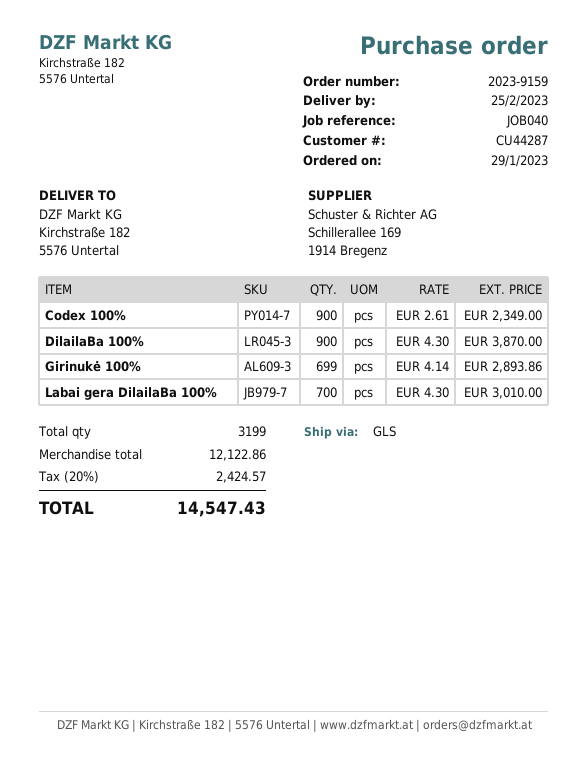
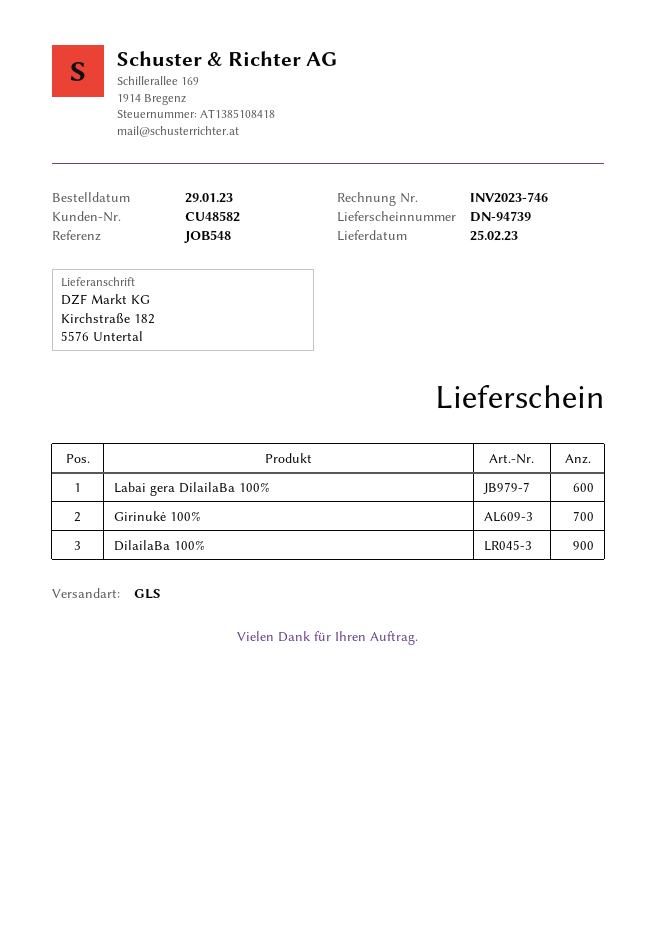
customer number: CU44287 -> CU48582
reference: JOB040 -> JOB548
Codex 100%: 900 -> none
Girinukė 100%: 699 -> 700
Labai gera DilailaBa 100%: 700 -> 600

